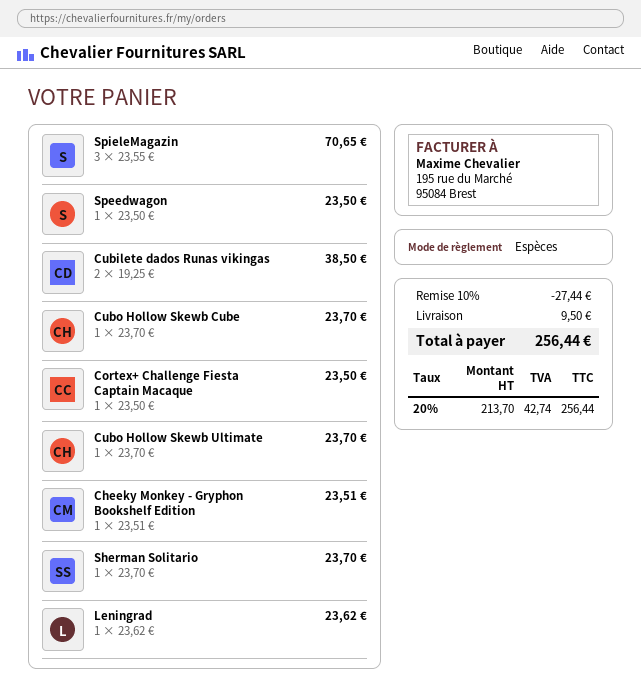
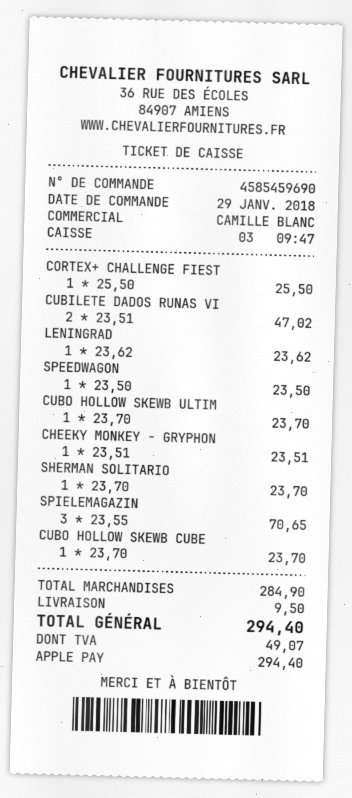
payment method: cash -> Apple Pay
Cubilete dados Runas vikingas: 2 x 19.25 = 38.50 -> 2 x 23.51 = 47.02
Cortex+ Challenge Fiesta Captain Macaque: 1 x 23.50 = 23.50 -> 1 x 25.50 = 25.50
discount: 10% = 27.44 -> none
tax: 42.74 -> 49.07
total: 256.44 -> 294.40

